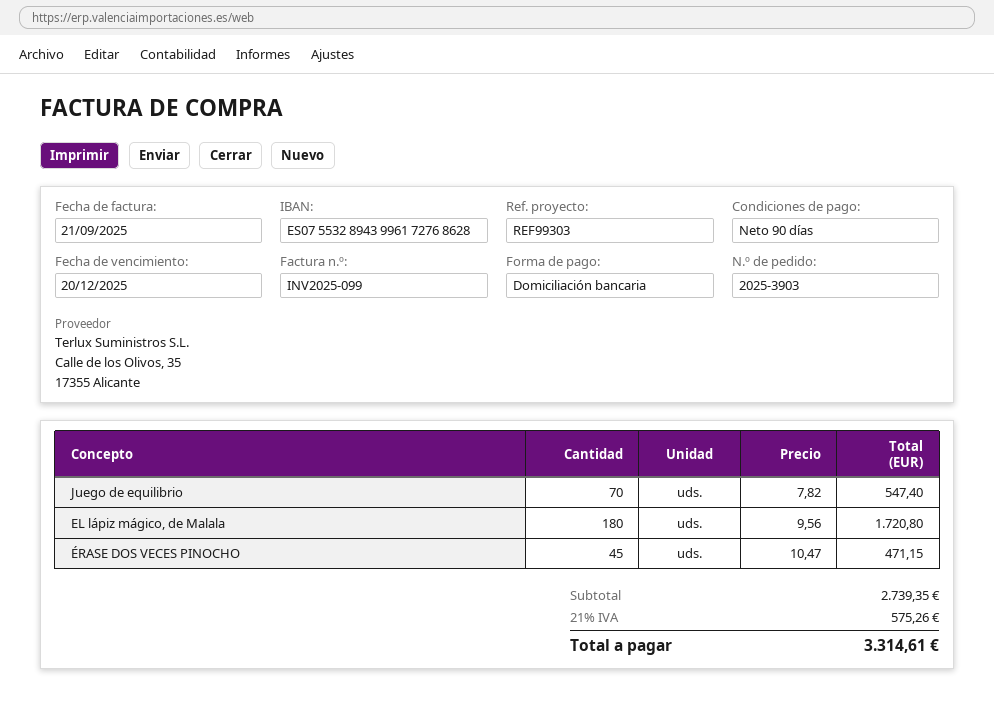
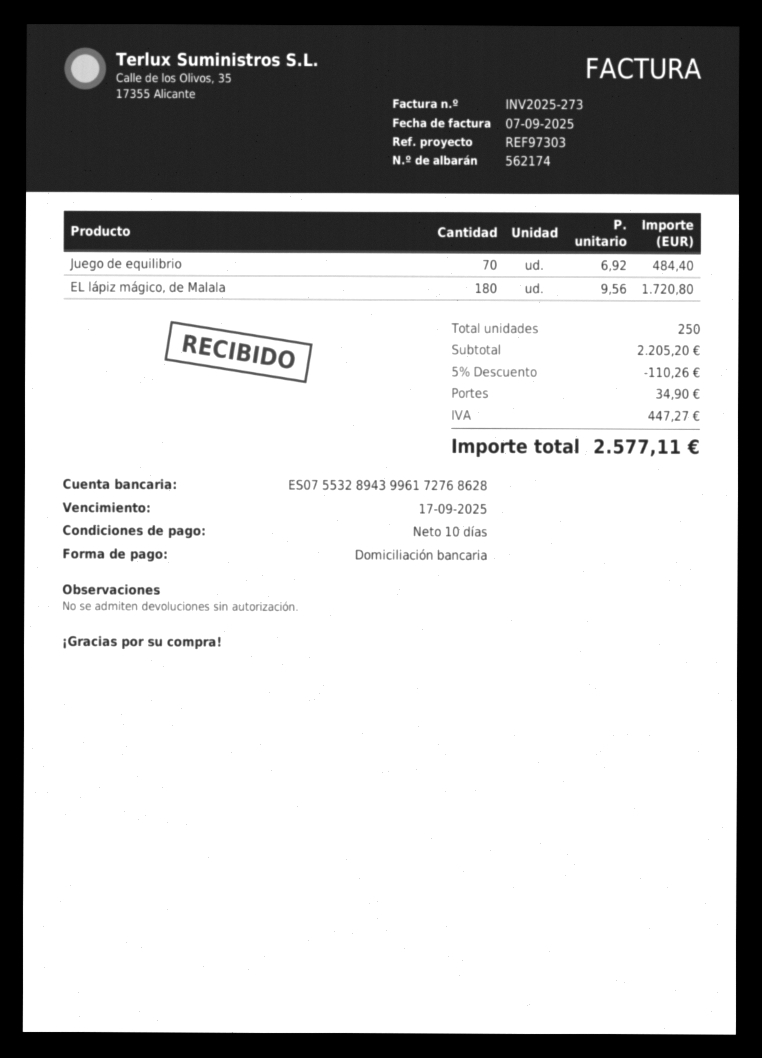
invoice number: INV2025-099 -> INV2025-273
invoice date: 2025-09-21 -> 2025-09-07
payment terms: 90 days -> 10 days
due date: 2025-12-20 -> 2025-09-17
reference: REF99303 -> REF97303
Juego de equilibrio: 70 x 7.82 = 547.40 -> 70 x 6.92 = 484.40
ÉRASE DOS VECES PINOCHO: 45 x 10.47 = 471.15 -> none
subtotal: 2739.35 -> 2205.20
discount: none -> 5% = 110.26
shipping: none -> 34.90
tax: 575.26 -> 447.27
total: 3314.61 -> 2577.11

